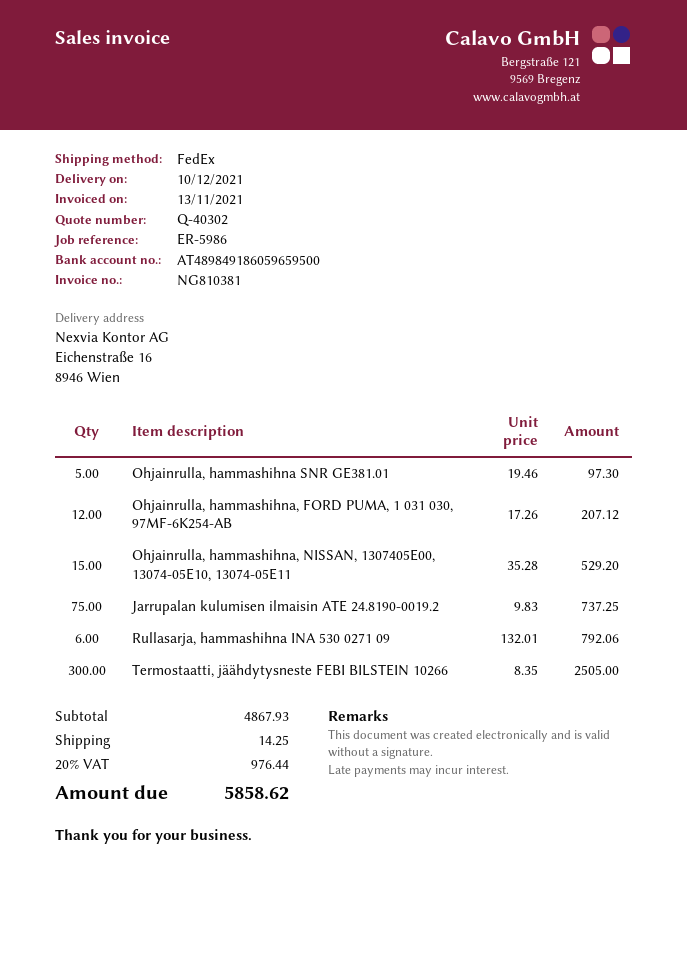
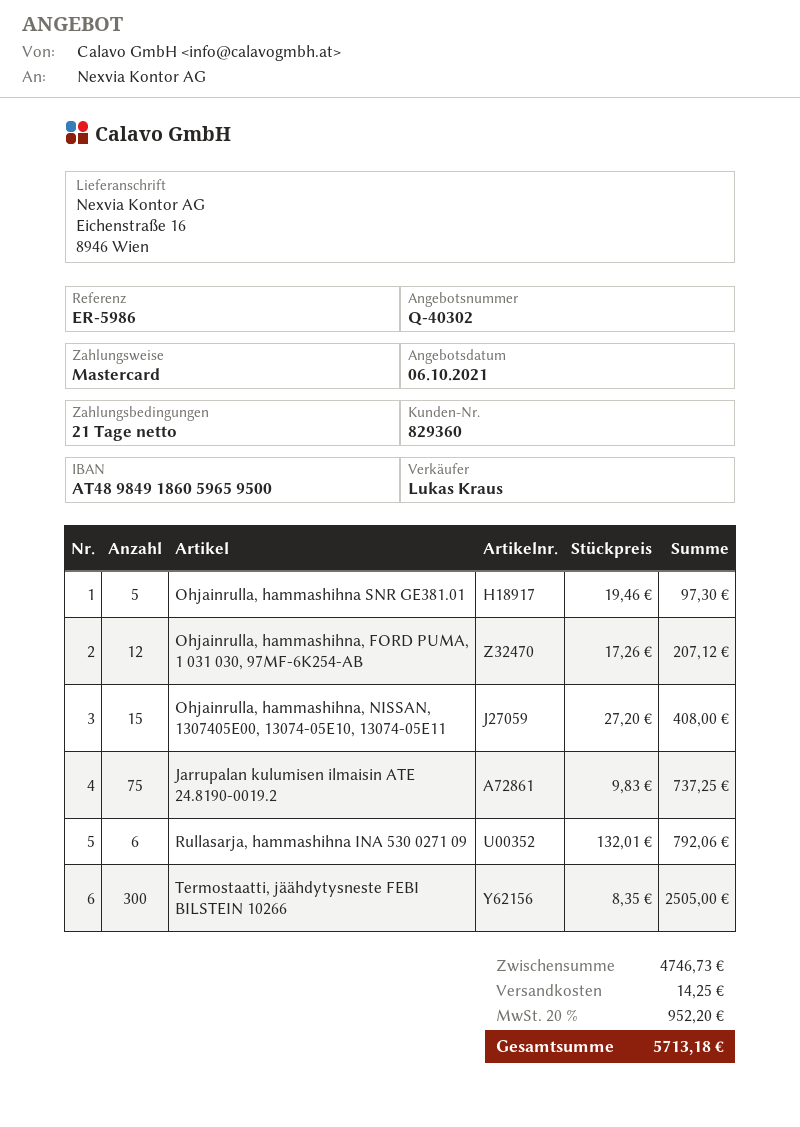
Ohjainrulla, hammashihna, NISSAN, 1307405E00, 13074-05E10, 13074-05E11: 15 x 35.28 = 529.20 -> 15 x 27.20 = 408.00
subtotal: 4867.93 -> 4746.73
tax: 20% = 976.44 -> 20% = 952.20
total: 5858.62 -> 5713.18

